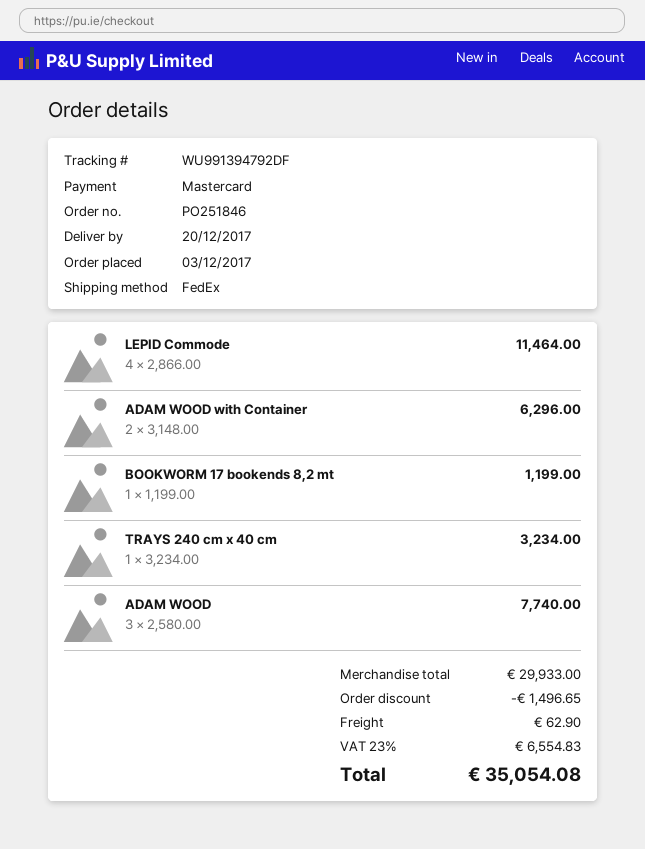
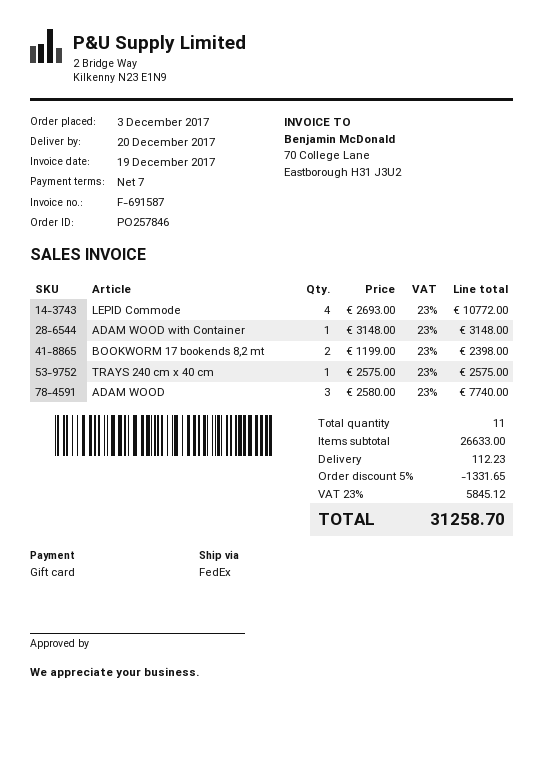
order number: PO251846 -> PO257846
payment method: Mastercard -> gift card
LEPID Commode: 4 x 2866.00 = 11464.00 -> 4 x 2693.00 = 10772.00
ADAM WOOD with Container: 2 x 3148.00 = 6296.00 -> 1 x 3148.00 = 3148.00
BOOKWORM 17 bookends 8,2 mt: 1 x 1199.00 = 1199.00 -> 2 x 1199.00 = 2398.00
TRAYS 240 cm x 40 cm: 1 x 3234.00 = 3234.00 -> 1 x 2575.00 = 2575.00
subtotal: 29933.00 -> 26633.00
discount: 1496.65 -> 1331.65
shipping: 62.90 -> 112.23
tax: 23% = 6554.83 -> 23% = 5845.12
total: 35054.08 -> 31258.70

